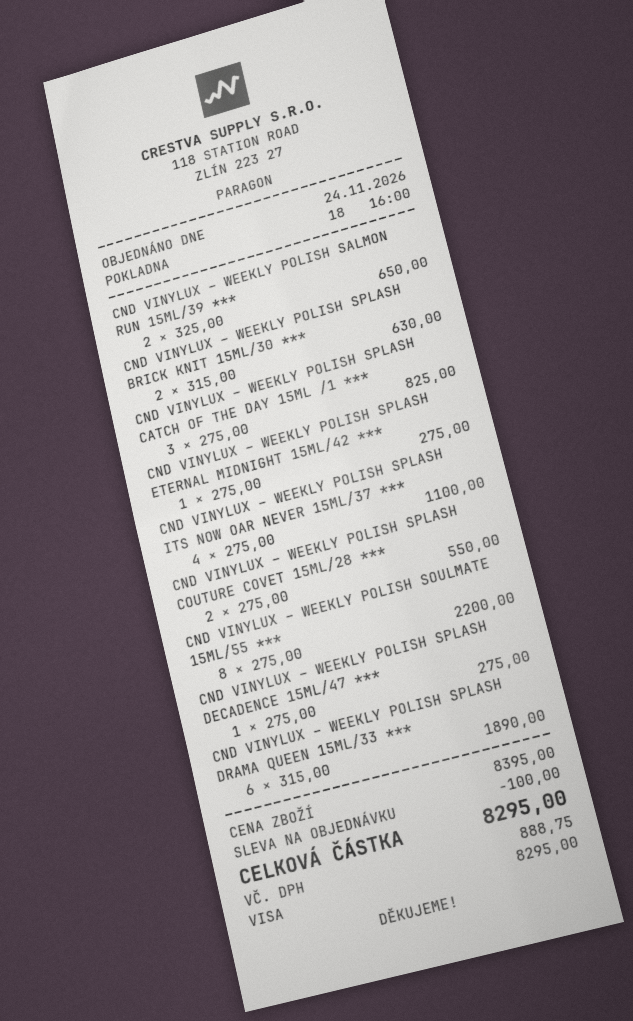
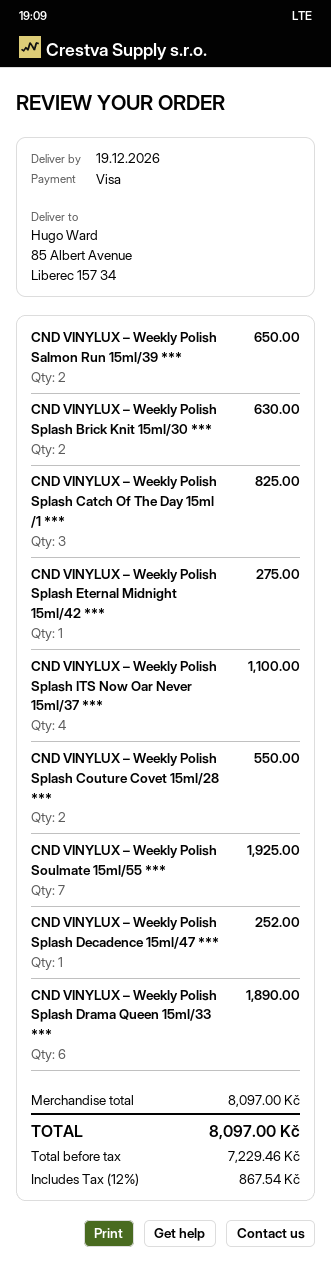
CND VINYLUX – WEEKLY POLISH SOULMATE 15ML/55 ***: 8 for 2200.00 -> 7 for 1925.00
CND VINYLUX – WEEKLY POLISH SPLASH DECADENCE 15ML/47 ***: 1 for 275.00 -> 1 for 252.00
subtotal: 8395.00 -> 8097.00
discount: 100.00 -> none
tax: 888.75 -> 867.54
total: 8295.00 -> 8097.00

